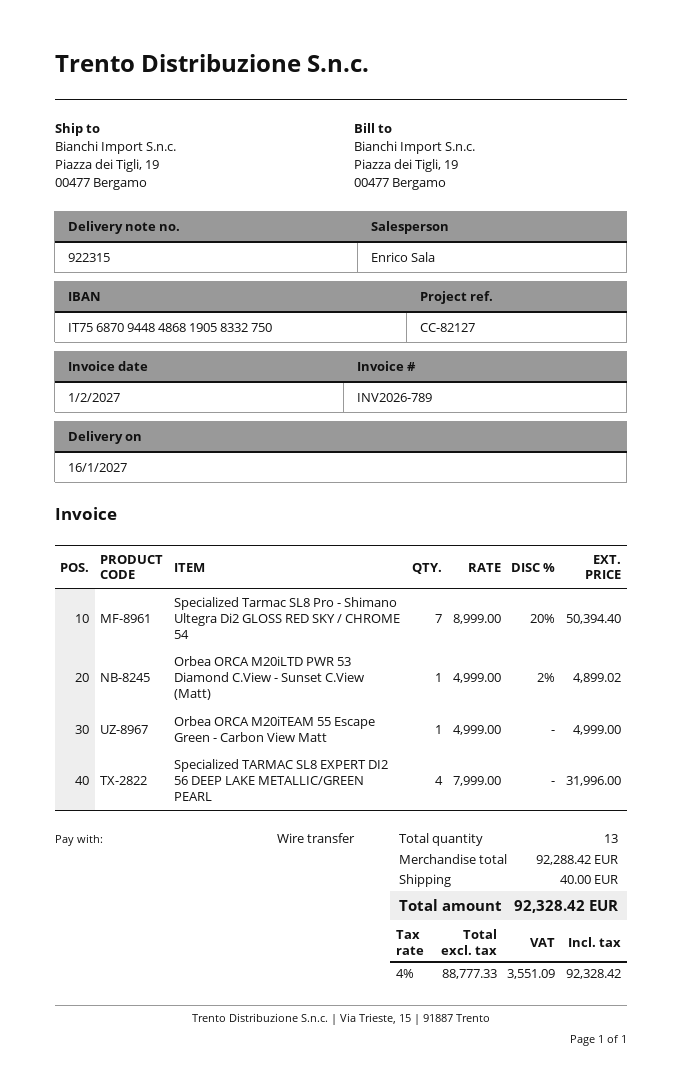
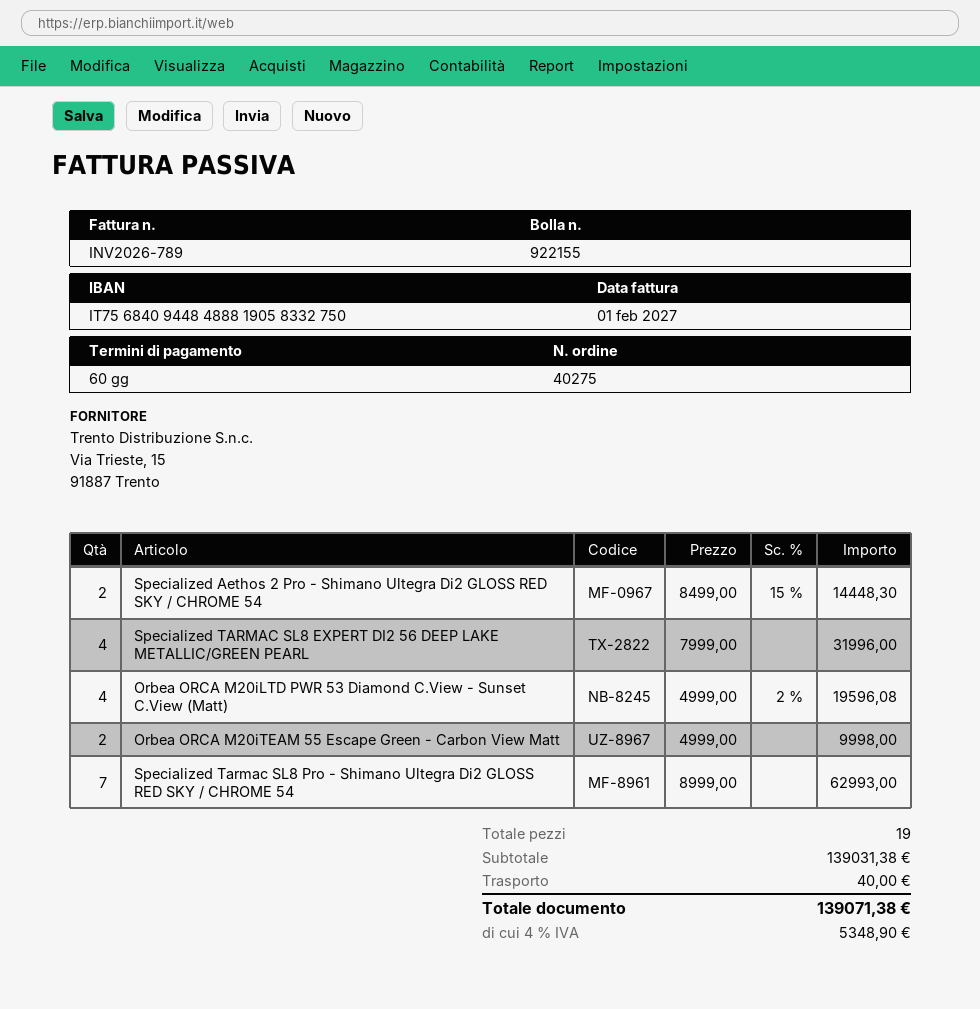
delivery note number: 922315 -> 922155
bank account: IT7568709448486819058332750 -> IT7568409448488819058332750
Specialized Tarmac SL8 Pro - Shimano Ultegra Di2 GLOSS RED SKY / CHROME 54: 7 x 8999.00 - 20% = 50394.40 -> 7 x 8999.00 = 62993.00
Orbea ORCA M20iLTD PWR 53 Diamond C.View - Sunset C.View (Matt): 1 x 4999.00 - 2% = 4899.02 -> 4 x 4999.00 - 2% = 19596.08
Orbea ORCA M20iTEAM 55 Escape Green - Carbon View Matt: 1 x 4999.00 = 4999.00 -> 2 x 4999.00 = 9998.00
Specialized Aethos 2 Pro - Shimano Ultegra Di2 GLOSS RED SKY / CHROME 54: none -> 2 x 8499.00 - 15% = 14448.30
total quantity: 13 -> 19
subtotal: 92288.42 -> 139031.38
tax: 4% = 3551.09 -> 4% = 5348.90
total: 92328.42 -> 139071.38

